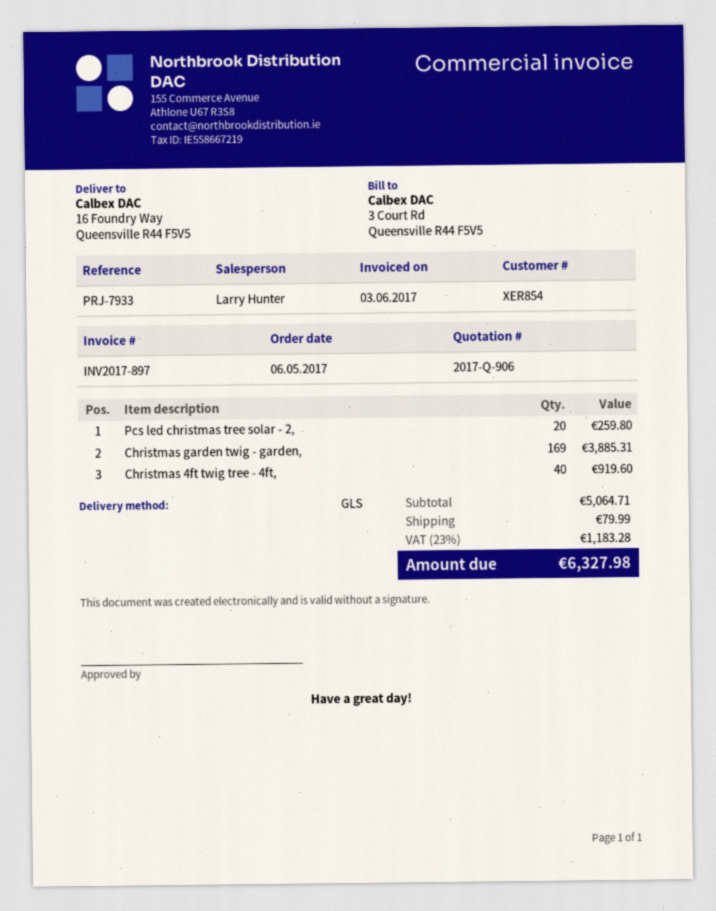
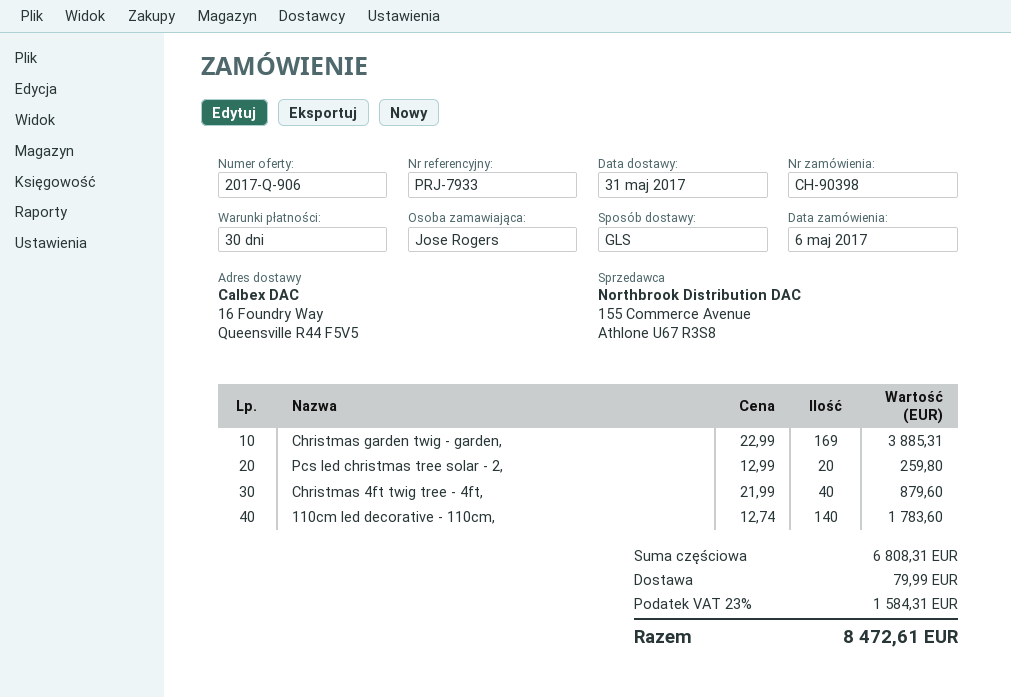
Christmas 4ft twig tree - 4ft,: 40 for 919.60 -> 40 for 879.60
110cm led decorative - 110cm,: none -> 140 for 1783.60
subtotal: 5064.71 -> 6808.31
tax: 23% = 1183.28 -> 23% = 1584.31
total: 6327.98 -> 8472.61

